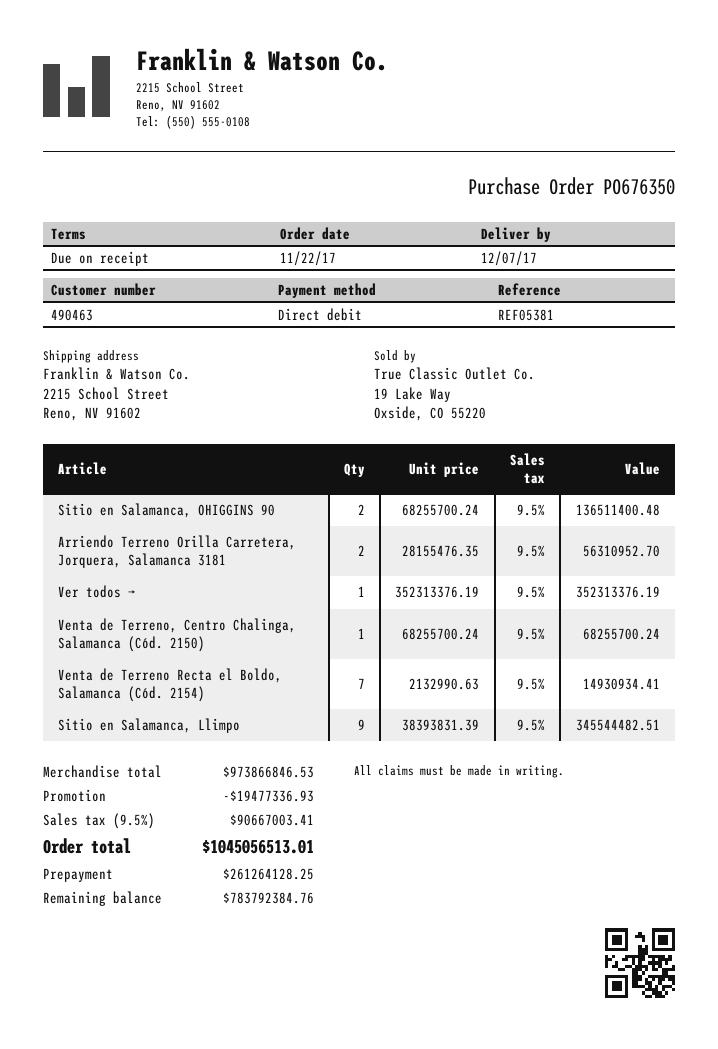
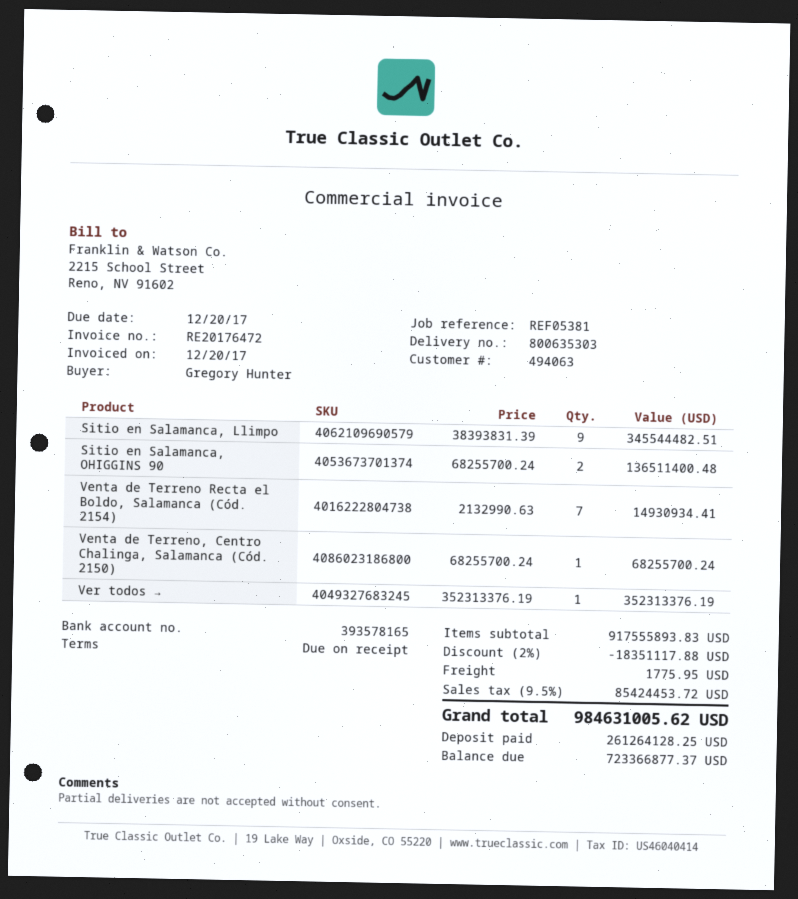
customer number: 490463 -> 494063
Arriendo Terreno Orilla Carretera, Jorquera, Salamanca 3181: 2 x 28155476.35 = 56310952.70 -> none
subtotal: 973866846.53 -> 917555893.83
discount: 19477336.93 -> 18351117.88
shipping: none -> 1775.95
tax: 9.5% = 90667003.41 -> 9.5% = 85424453.72
total: 1045056513.01 -> 984631005.62
balance: 783792384.76 -> 723366877.37

